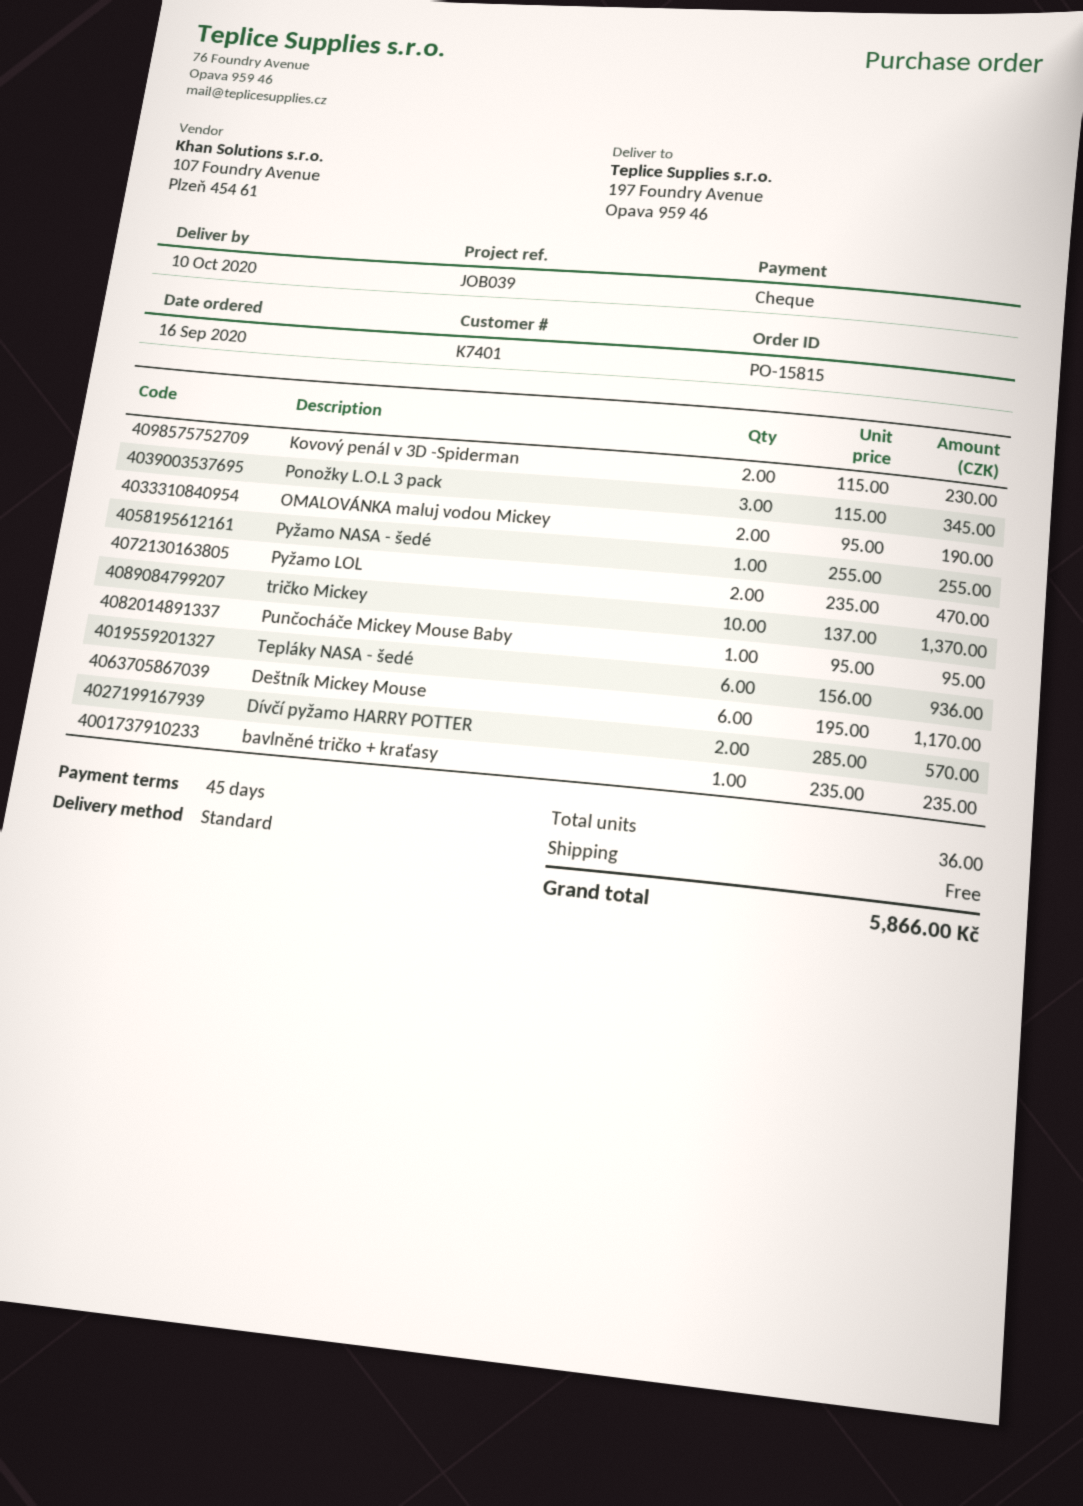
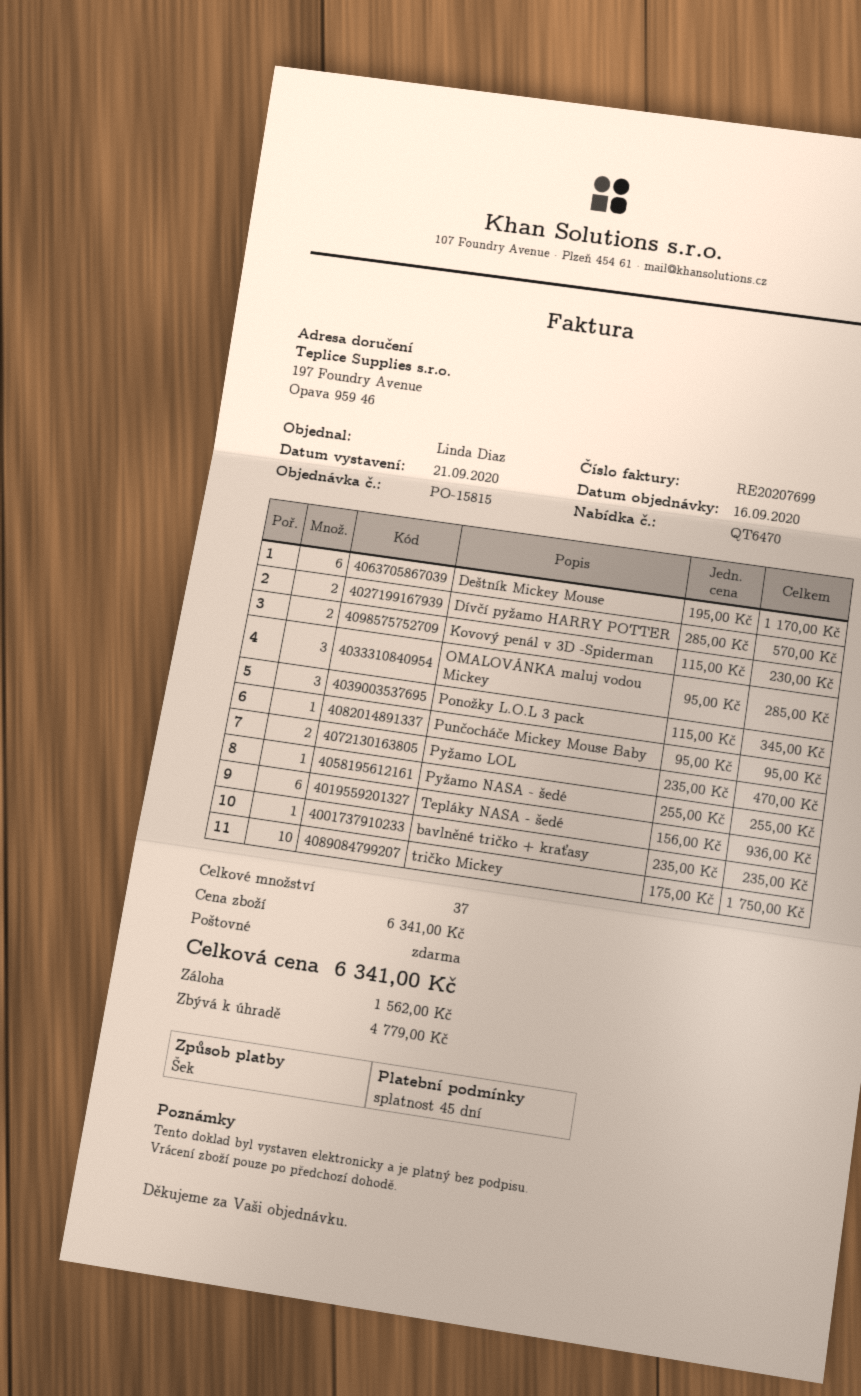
OMALOVÁNKA maluj vodou Mickey: 2 x 95.00 = 190.00 -> 3 x 95.00 = 285.00
tričko Mickey: 10 x 137.00 = 1370.00 -> 10 x 175.00 = 1750.00
total quantity: 36 -> 37
total: 5866.00 -> 6341.00

